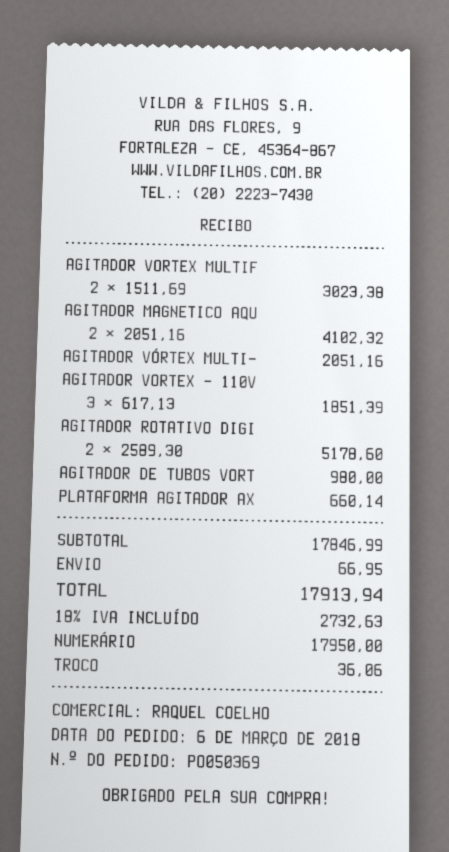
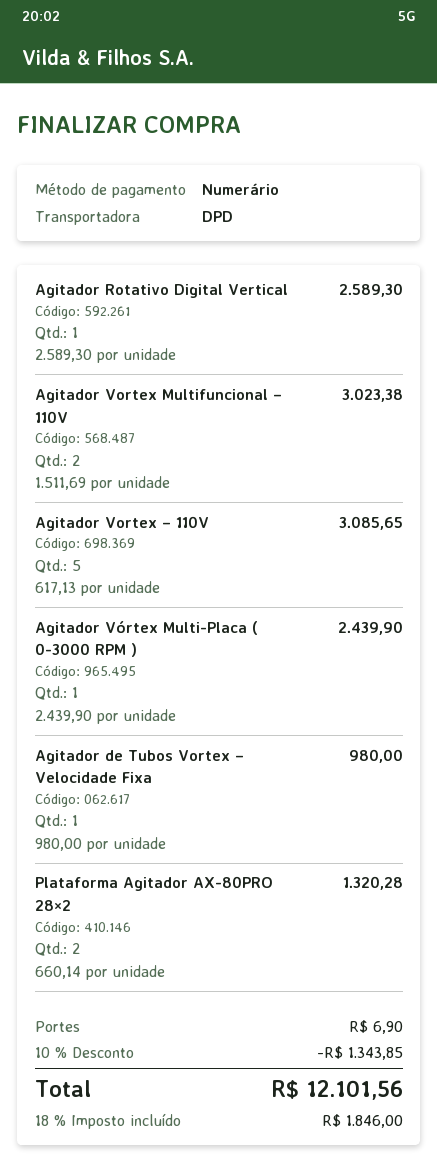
AGITADOR MAGNETICO AQU: 2 x 2051.16 = 4102.32 -> none
AGITADOR VÓRTEX MULTI-: 1 x 2051.16 = 2051.16 -> 1 x 2439.90 = 2439.90
AGITADOR VORTEX – 110V: 3 x 617.13 = 1851.39 -> 5 x 617.13 = 3085.65
AGITADOR ROTATIVO DIGI: 2 x 2589.30 = 5178.60 -> 1 x 2589.30 = 2589.30
PLATAFORMA AGITADOR AX: 1 x 660.14 = 660.14 -> 2 x 660.14 = 1320.28
discount: none -> 10% = 1343.85
shipping: 66.95 -> 6.90
tax: 18% = 2732.63 -> 18% = 1846.00
total: 17913.94 -> 12101.56

